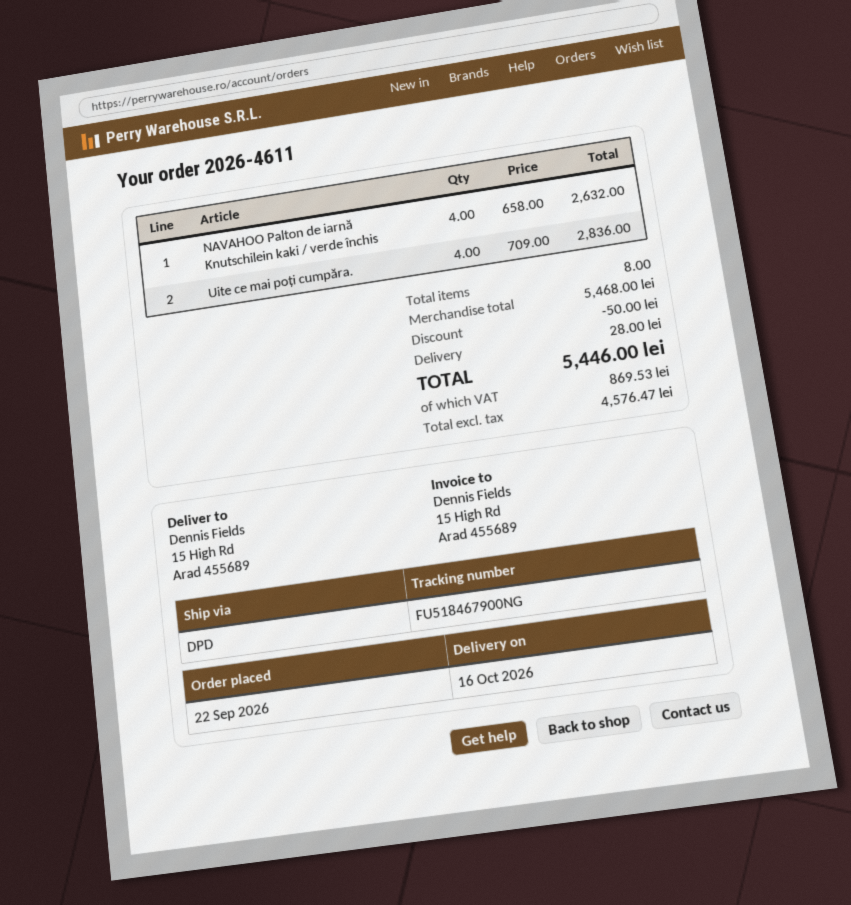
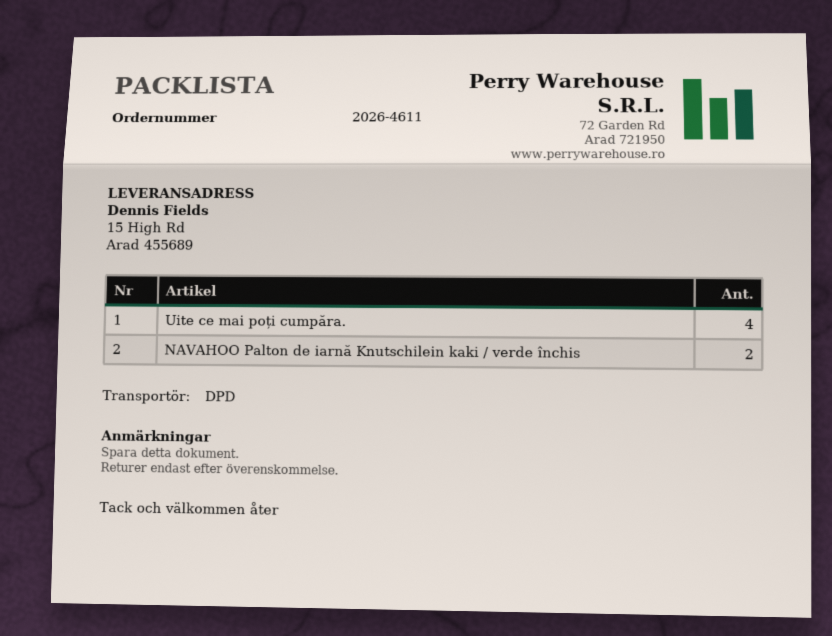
NAVAHOO Palton de iarnă Knutschilein kaki / verde închis: 4 -> 2

